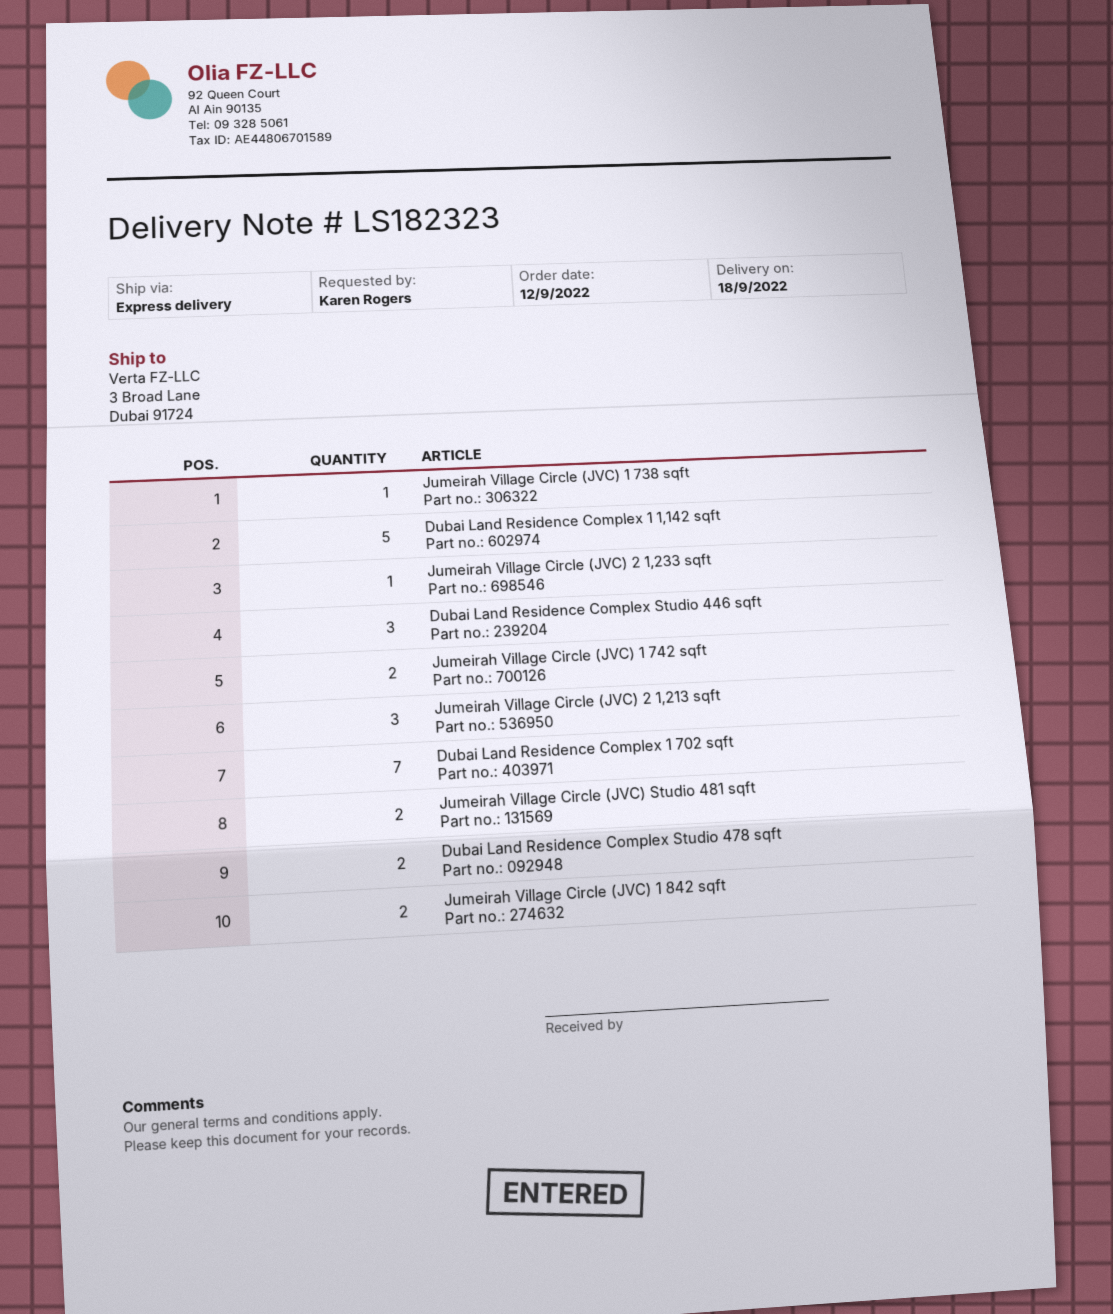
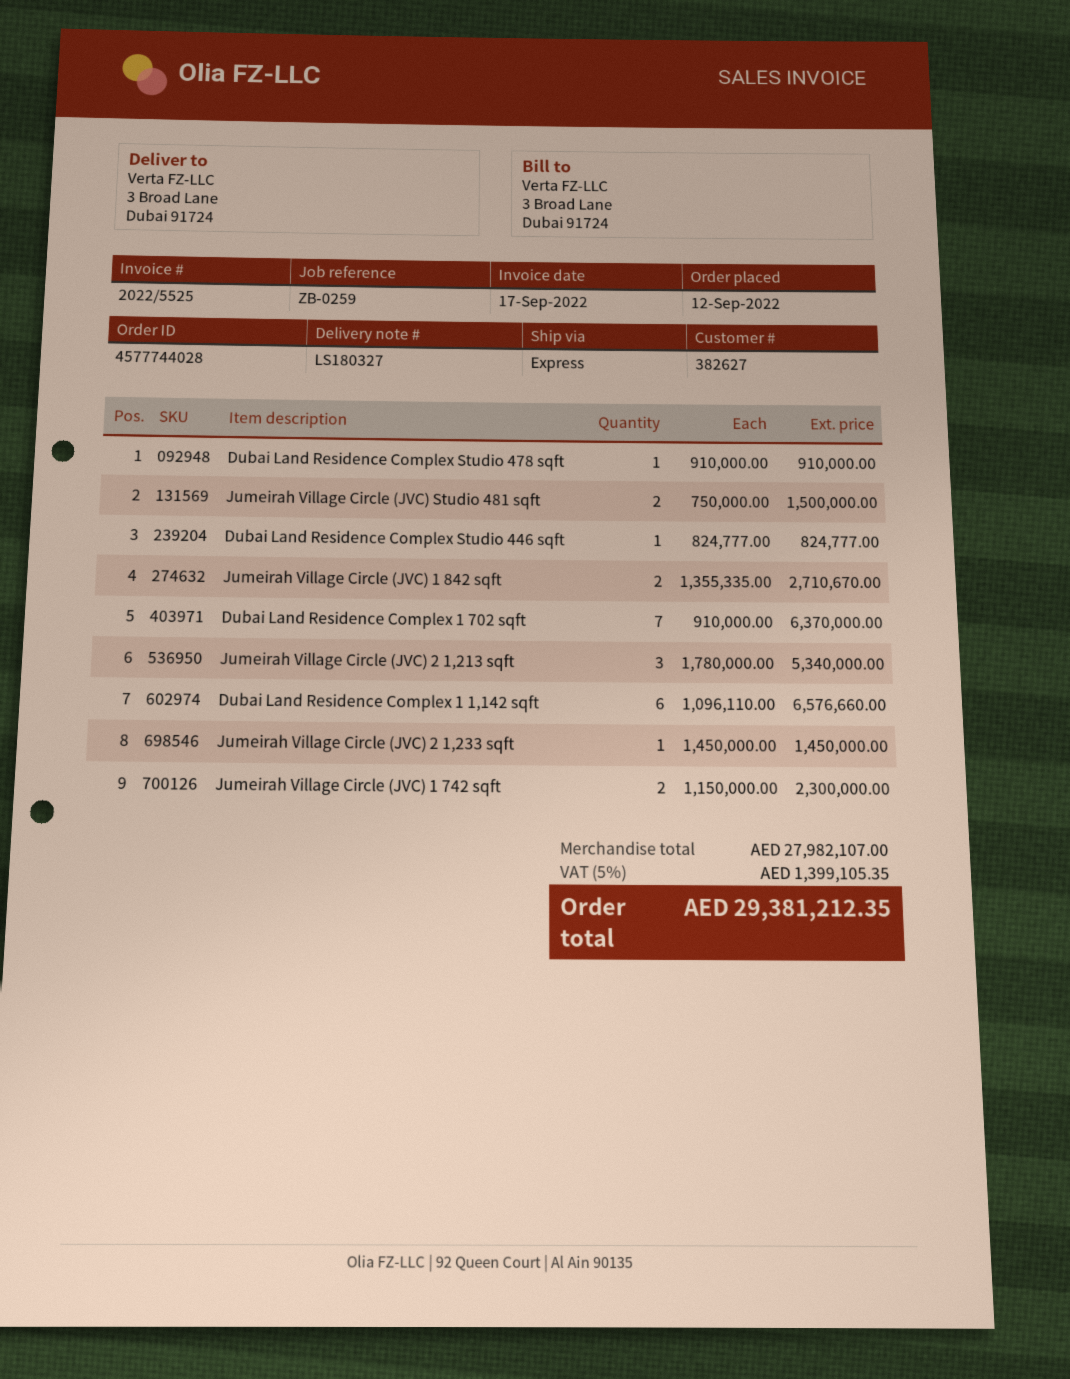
delivery note number: LS182323 -> LS180327
Jumeirah Village Circle (JVC) 1 738 sqft: 1 -> none
Dubai Land Residence Complex 1 1,142 sqft: 5 -> 6
Dubai Land Residence Complex Studio 446 sqft: 3 -> 1
Dubai Land Residence Complex Studio 478 sqft: 2 -> 1

